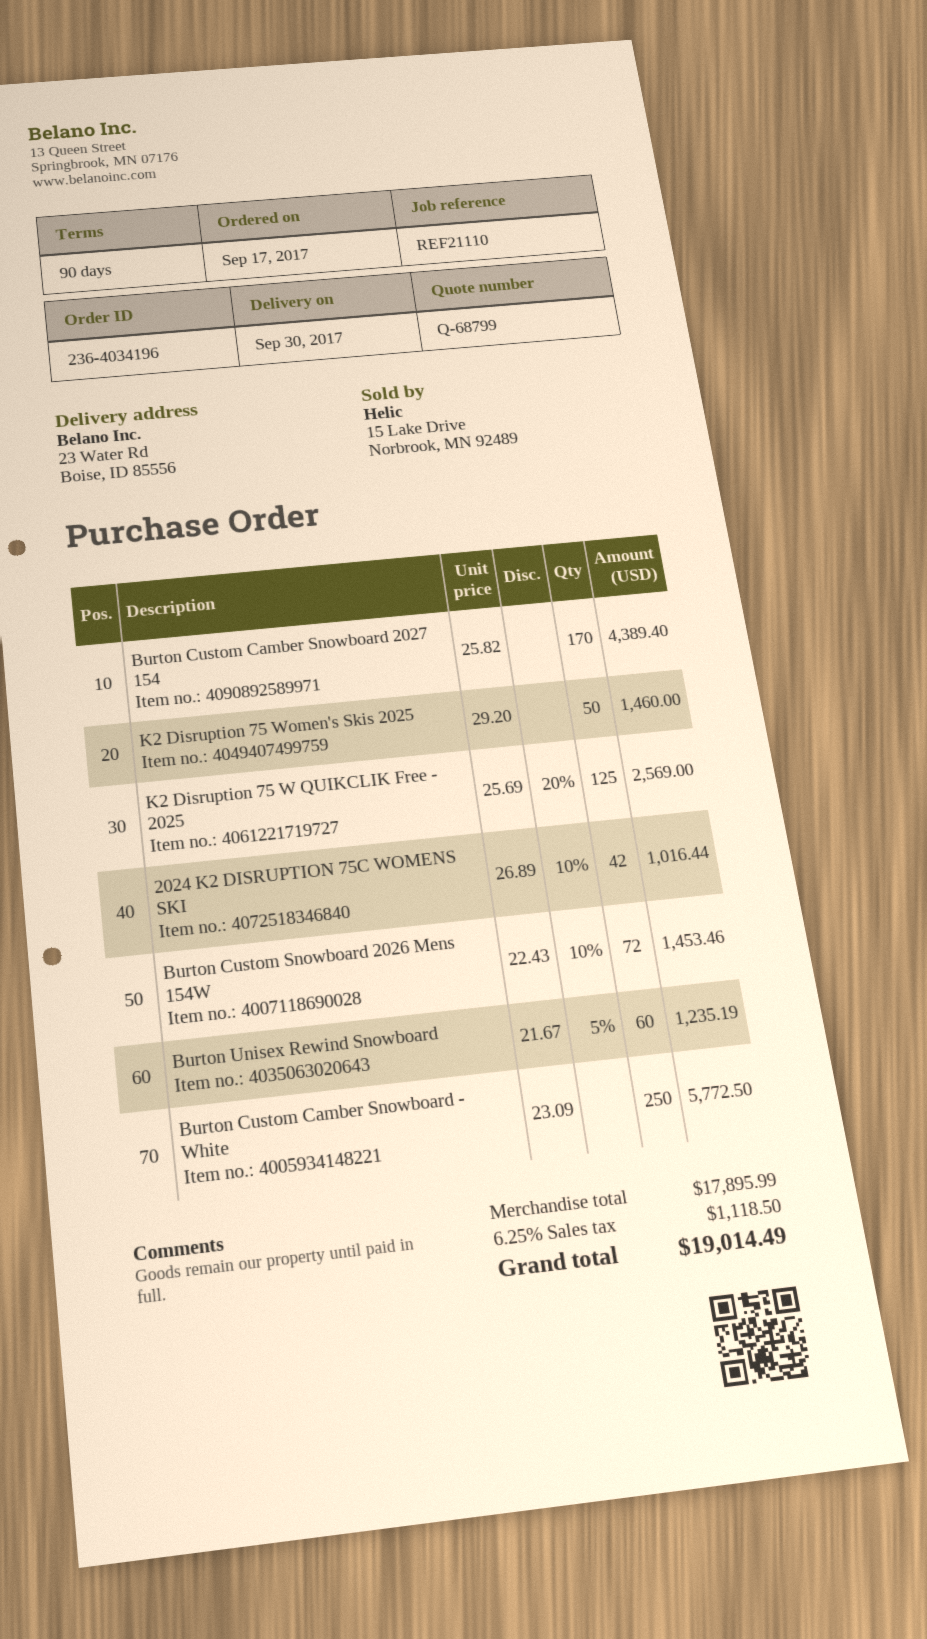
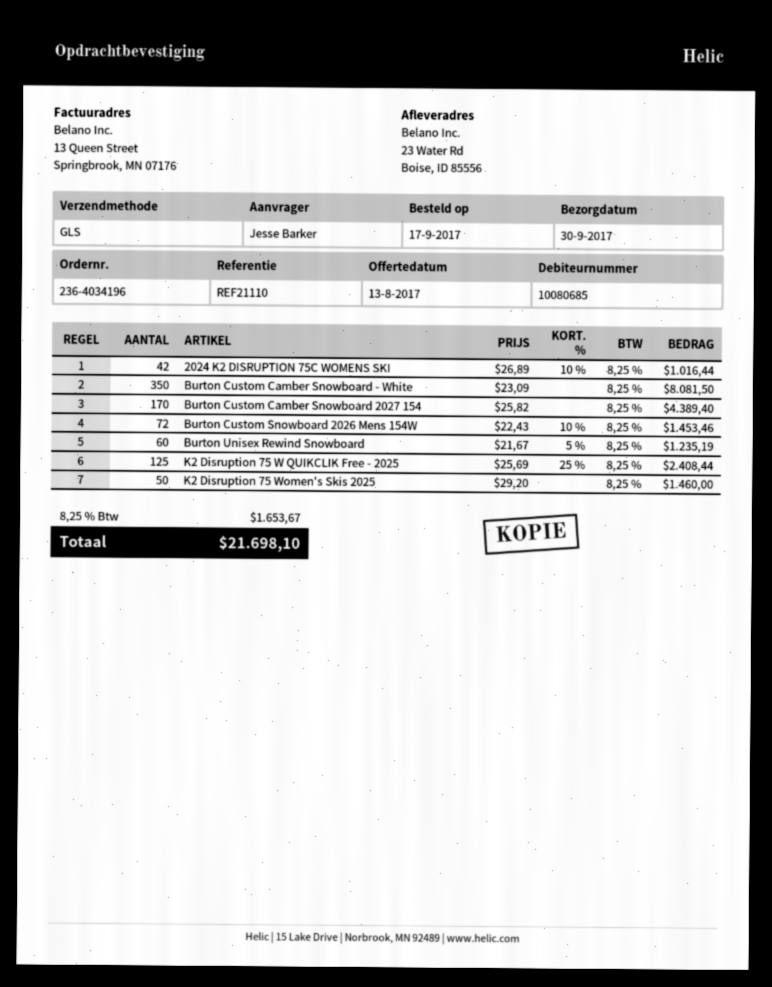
K2 Disruption 75 W QUIKCLIK Free - 2025: 125 x 25.69 - 20% = 2569.00 -> 125 x 25.69 - 25% = 2408.44
Burton Custom Camber Snowboard - White: 250 x 23.09 = 5772.50 -> 350 x 23.09 = 8081.50
tax: 6.25% = 1118.50 -> 8.25% = 1653.67
total: 19014.49 -> 21698.10

